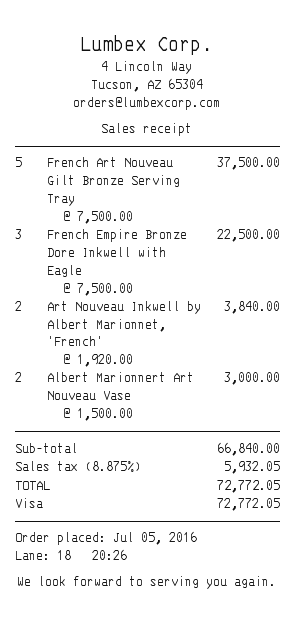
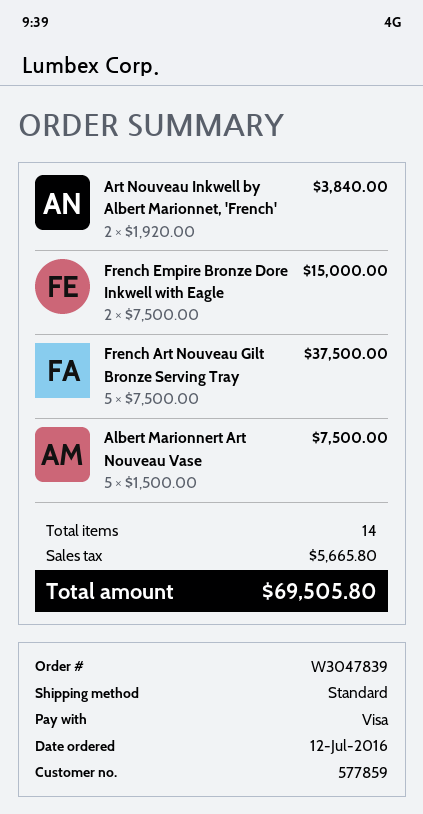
order date: 2016-07-05 -> 2016-07-12
French Empire Bronze Dore Inkwell with Eagle: 3 x 7500.00 = 22500.00 -> 2 x 7500.00 = 15000.00
Albert Marionnert Art Nouveau Vase: 2 x 1500.00 = 3000.00 -> 5 x 1500.00 = 7500.00
tax: 5932.05 -> 5665.80
total: 72772.05 -> 69505.80

